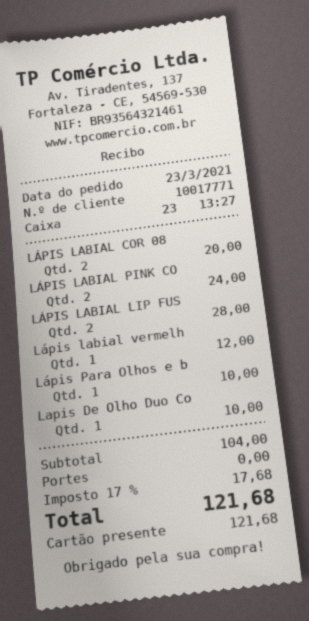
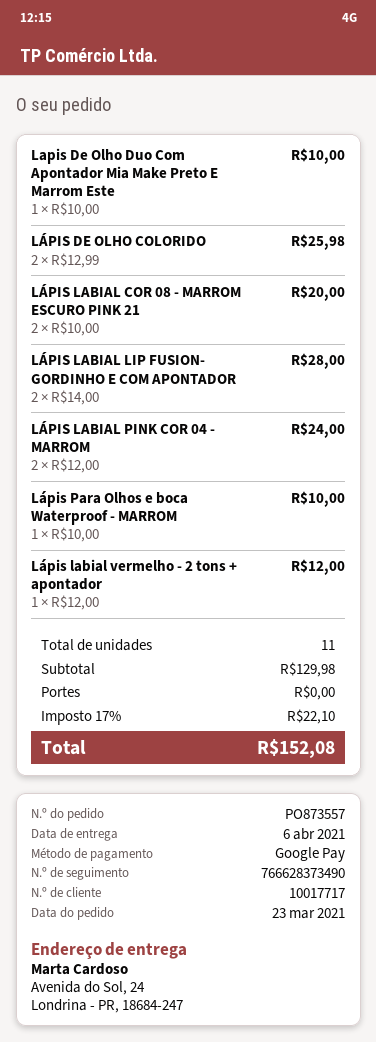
customer number: 10017771 -> 10017717
payment method: gift card -> Google Pay
LÁPIS DE OLHO COLORIDO: none -> 2 for 25.98
subtotal: 104.00 -> 129.98
tax: 17% = 17.68 -> 17% = 22.10
total: 121.68 -> 152.08

